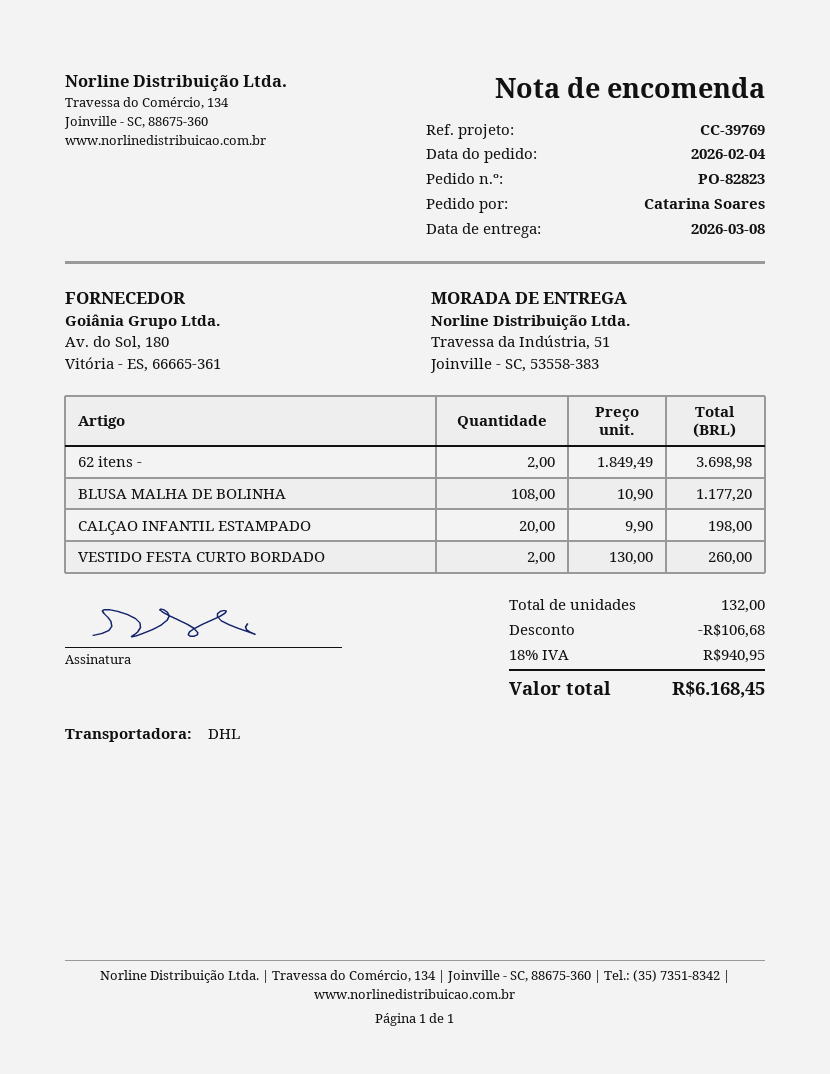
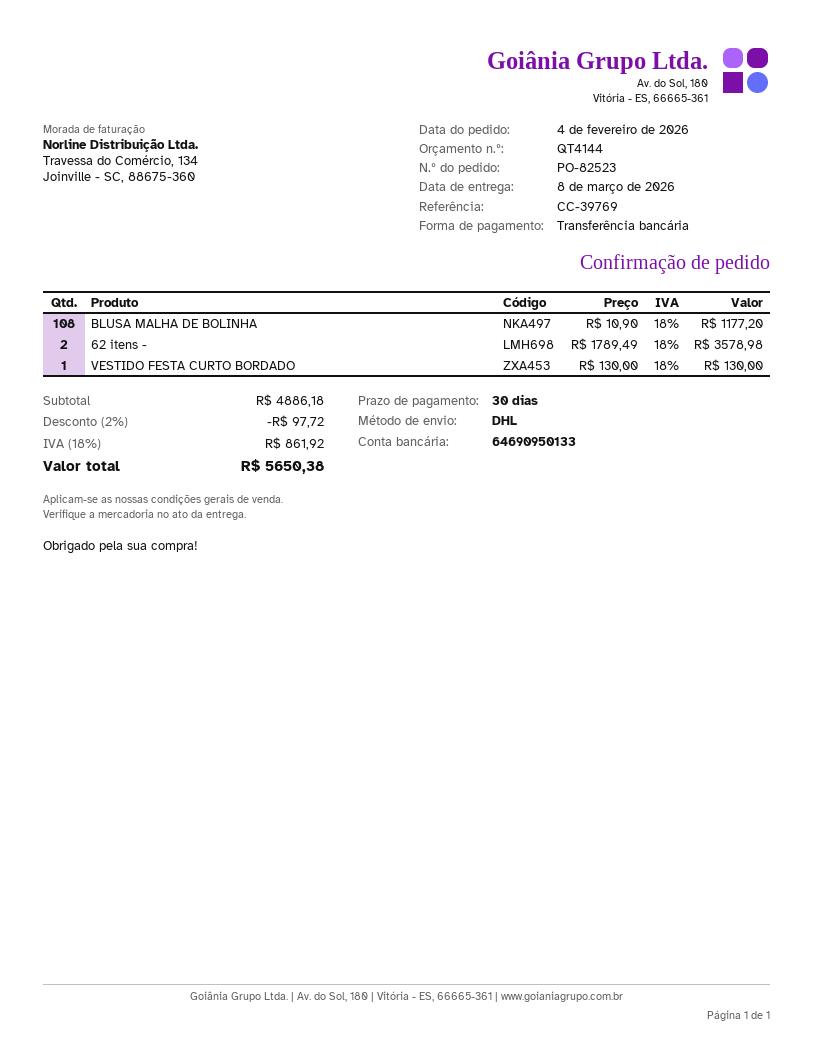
order number: PO-82823 -> PO-82523
62 itens -: 2 x 1849.49 = 3698.98 -> 2 x 1789.49 = 3578.98
CALÇAO INFANTIL ESTAMPADO: 20 x 9.90 = 198.00 -> none
VESTIDO FESTA CURTO BORDADO: 2 x 130.00 = 260.00 -> 1 x 130.00 = 130.00
discount: 106.68 -> 97.72
tax: 18% = 940.95 -> 18% = 861.92
total: 6168.45 -> 5650.38

